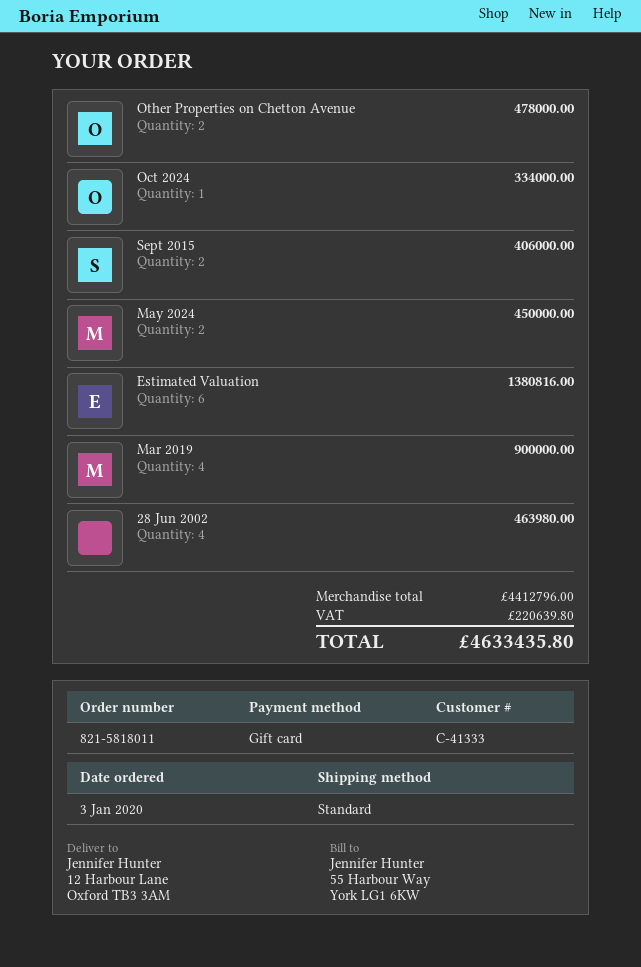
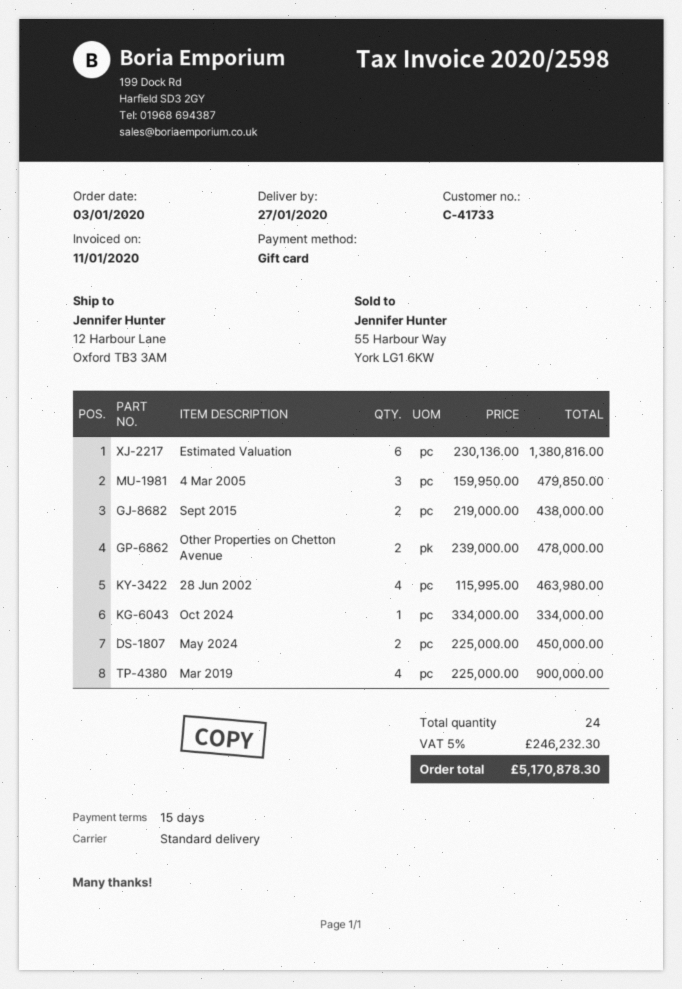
customer number: C-41333 -> C-41733
Sept 2015: 2 for 406000.00 -> 2 for 438000.00
4 Mar 2005: none -> 3 for 479850.00
tax: 220639.80 -> 246232.30
total: 4633435.80 -> 5170878.30

